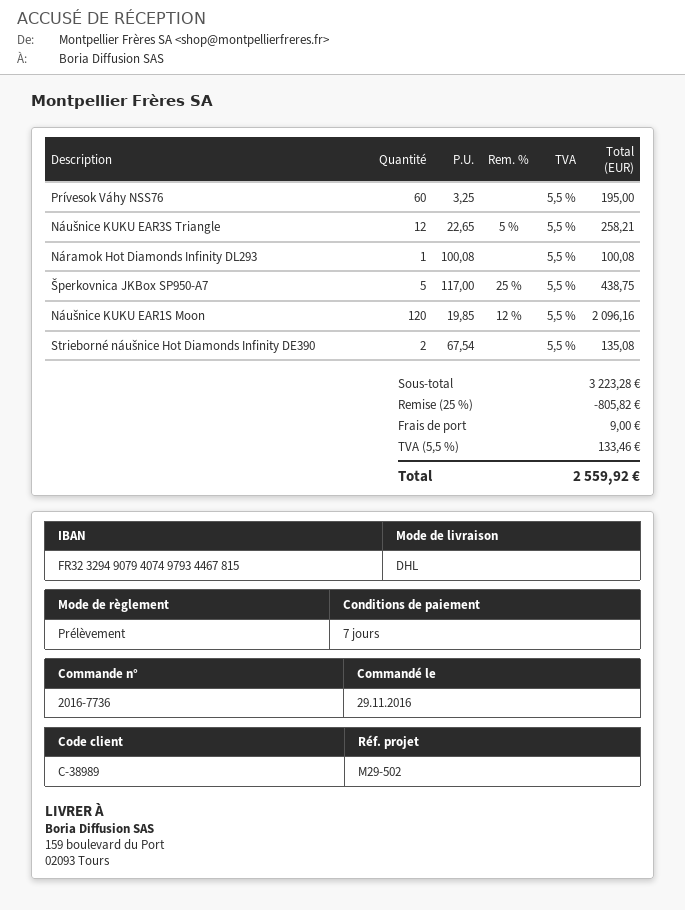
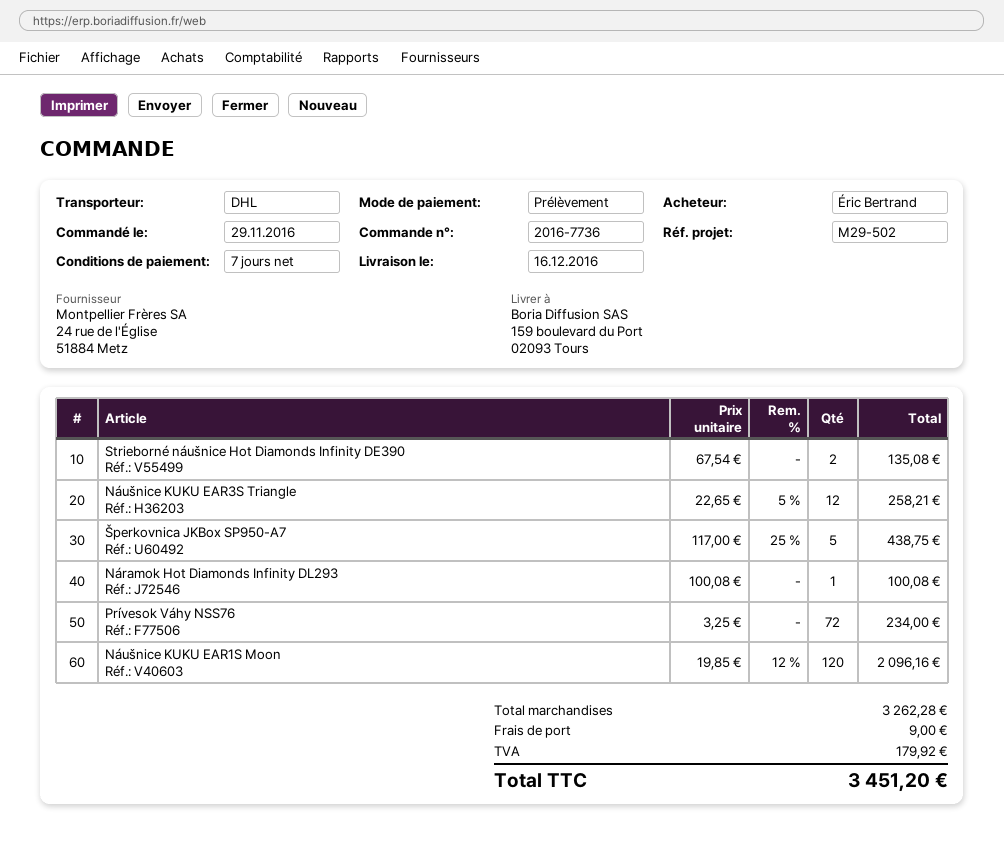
Prívesok Váhy NSS76: 60 x 3.25 = 195.00 -> 72 x 3.25 = 234.00
subtotal: 3223.28 -> 3262.28
discount: 25% = 805.82 -> none
tax: 133.46 -> 179.92
total: 2559.92 -> 3451.20

